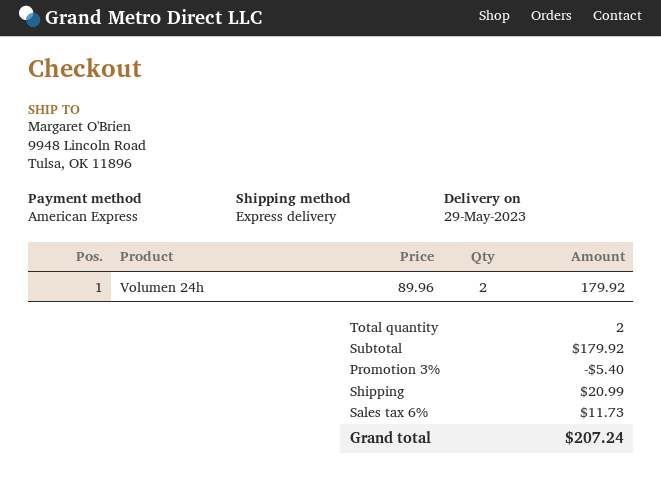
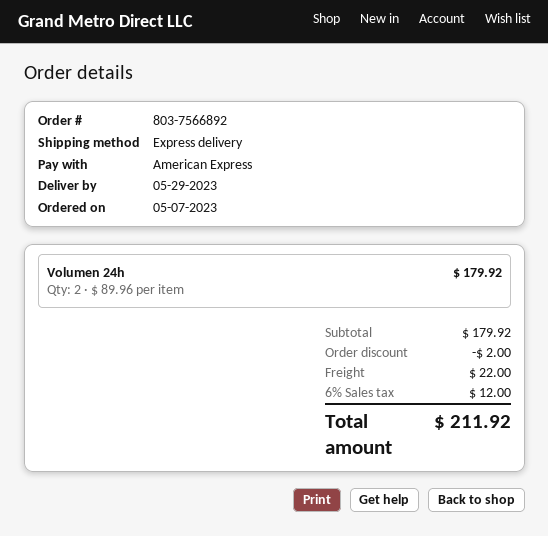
discount: 5.40 -> 2.00
shipping: 20.99 -> 22.00
tax: 6% = 11.73 -> 6% = 12.00
total: 207.24 -> 211.92

